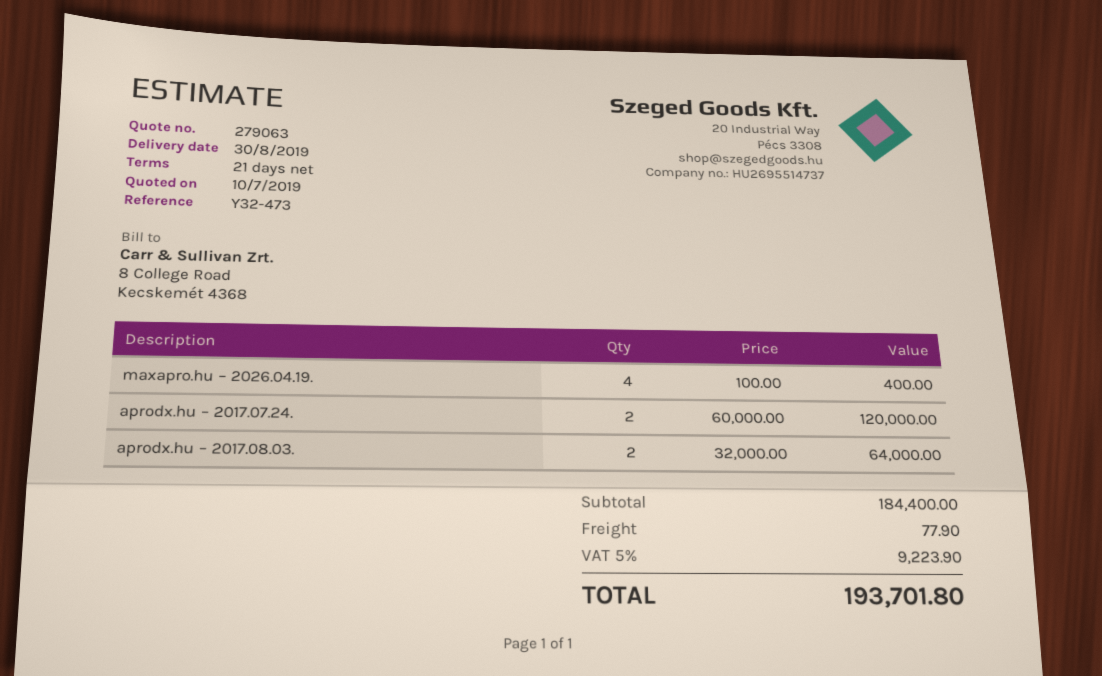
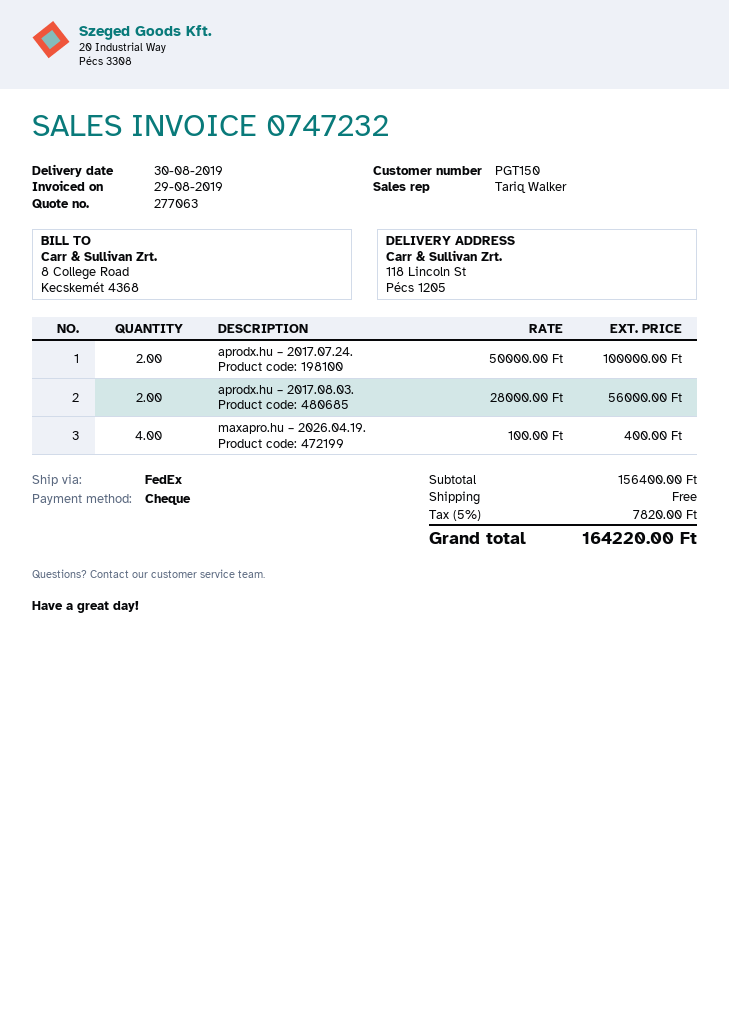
quote number: 279063 -> 277063
aprodx.hu – 2017.07.24.: 2 x 60000.00 = 120000.00 -> 2 x 50000.00 = 100000.00
aprodx.hu – 2017.08.03.: 2 x 32000.00 = 64000.00 -> 2 x 28000.00 = 56000.00
subtotal: 184400.00 -> 156400.00
shipping: 77.90 -> 0.00
tax: 5% = 9223.90 -> 5% = 7820.00
total: 193701.80 -> 164220.00

